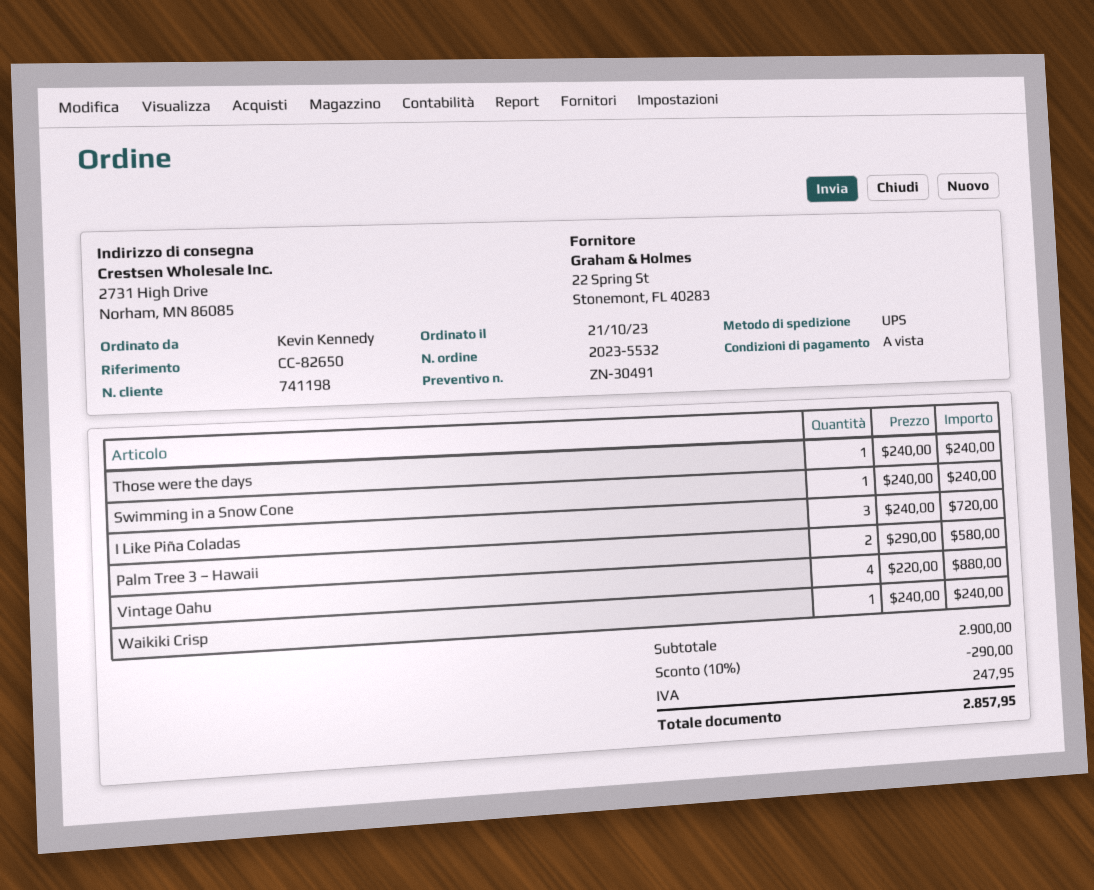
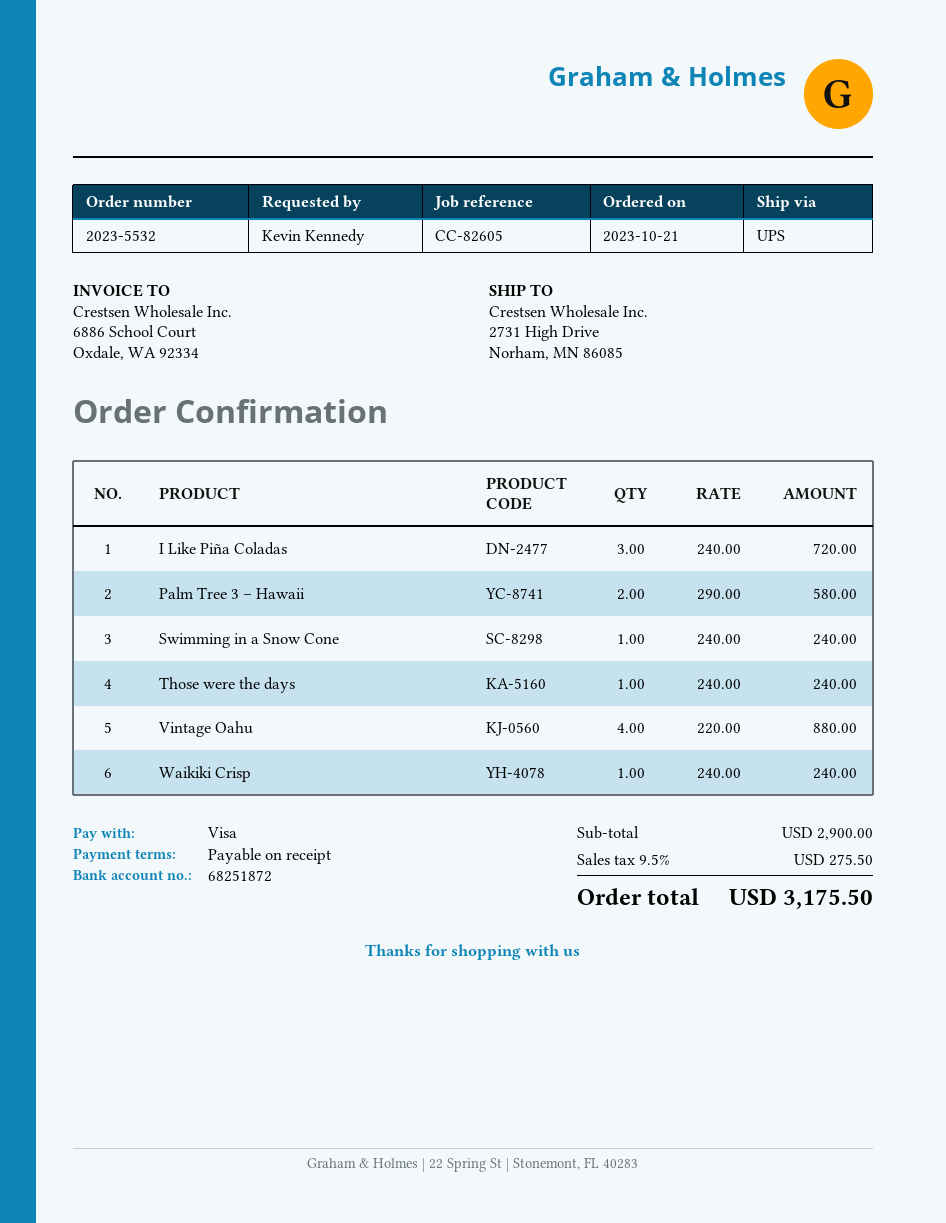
reference: CC-82650 -> CC-82605
discount: 10% = 290.00 -> none
tax: 247.95 -> 275.50
total: 2857.95 -> 3175.50

